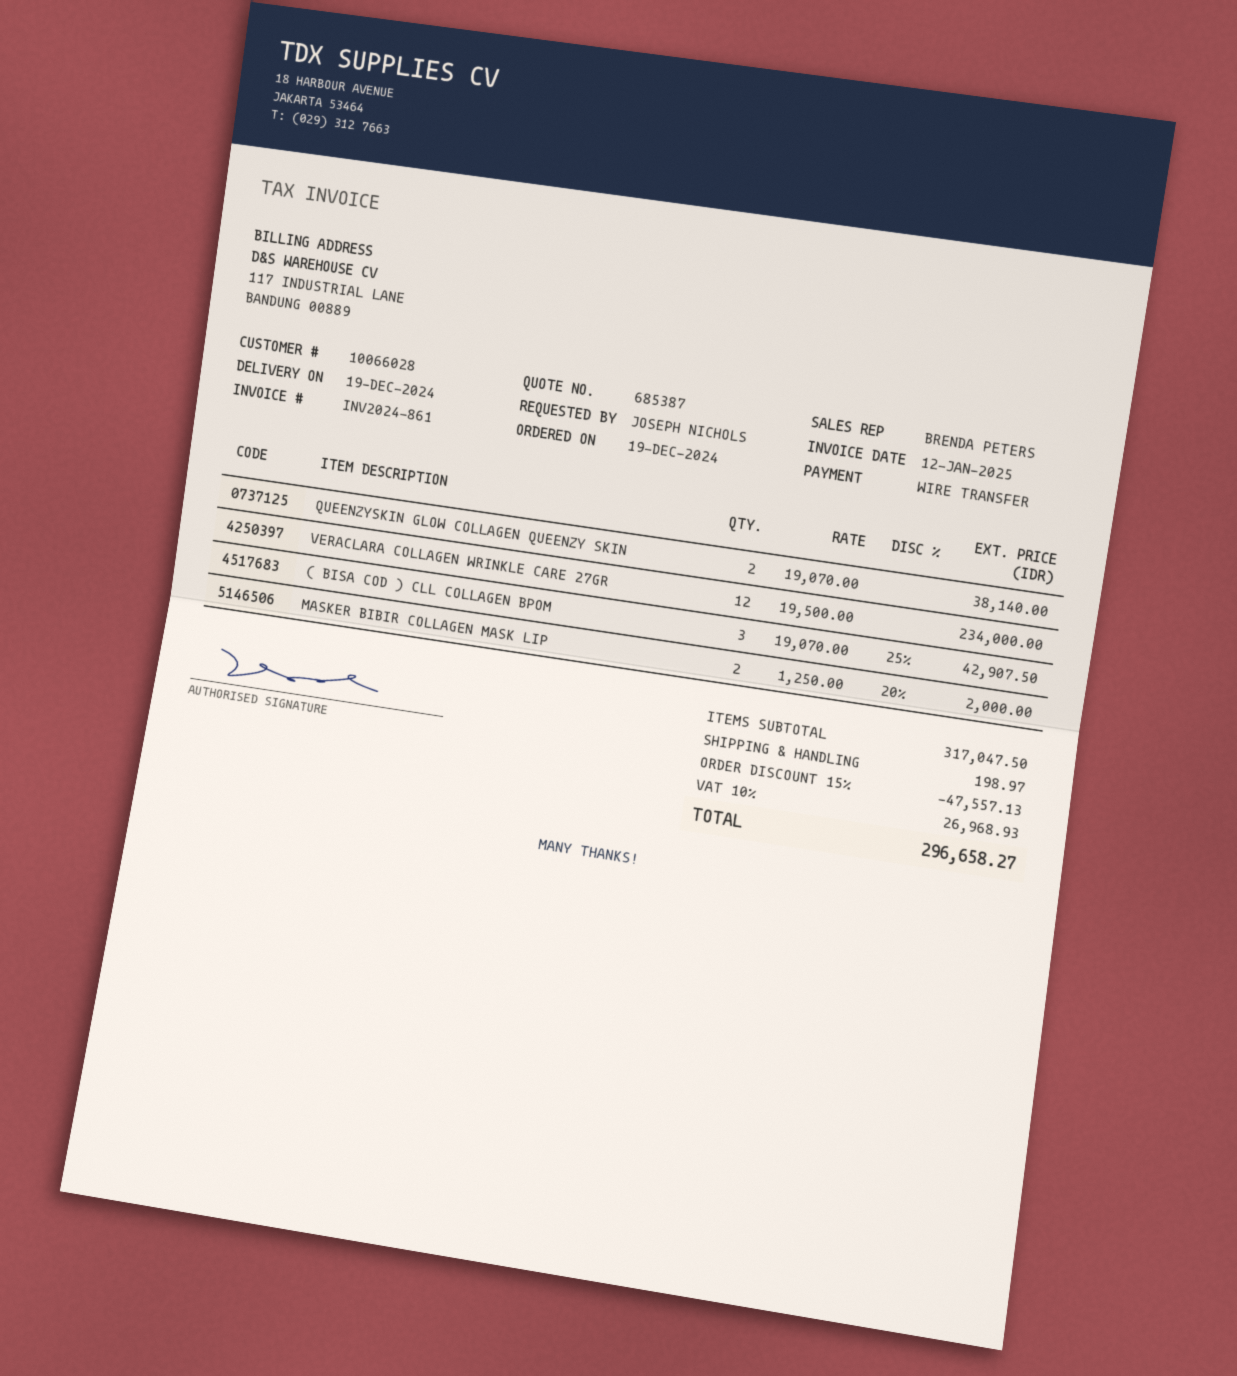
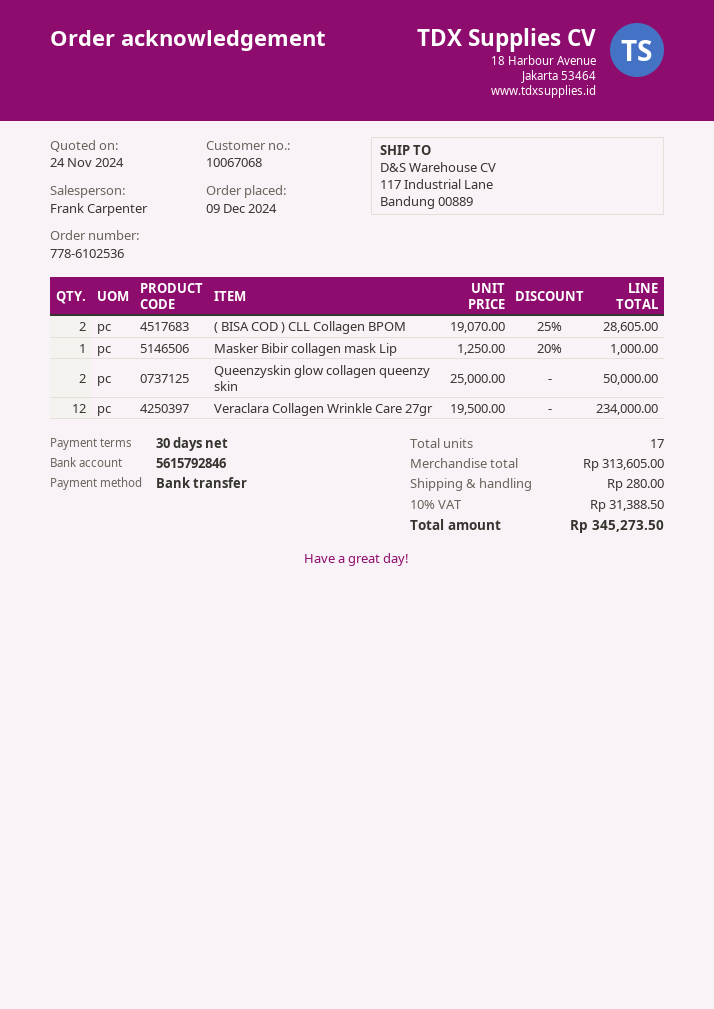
order date: 2024-12-19 -> 2024-12-09
customer number: 10066028 -> 10067068
sales rep: BRENDA PETERS -> Frank Carpenter
QUEENZYSKIN GLOW COLLAGEN QUEENZY SKIN: 2 x 19070.00 = 38140.00 -> 2 x 25000.00 = 50000.00
( BISA COD ) CLL COLLAGEN BPOM: 3 x 19070.00 - 25% = 42907.50 -> 2 x 19070.00 - 25% = 28605.00
MASKER BIBIR COLLAGEN MASK LIP: 2 x 1250.00 - 20% = 2000.00 -> 1 x 1250.00 - 20% = 1000.00
subtotal: 317047.50 -> 313605.00
discount: 15% = 47557.13 -> none
shipping: 198.97 -> 280.00
tax: 10% = 26968.93 -> 10% = 31388.50
total: 296658.27 -> 345273.50

